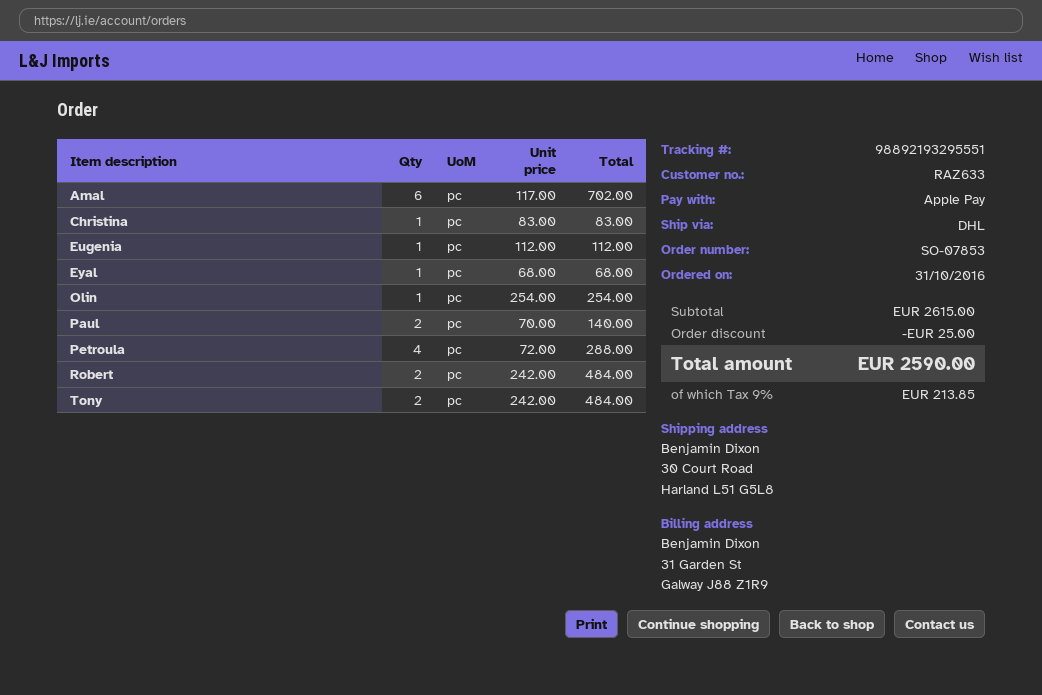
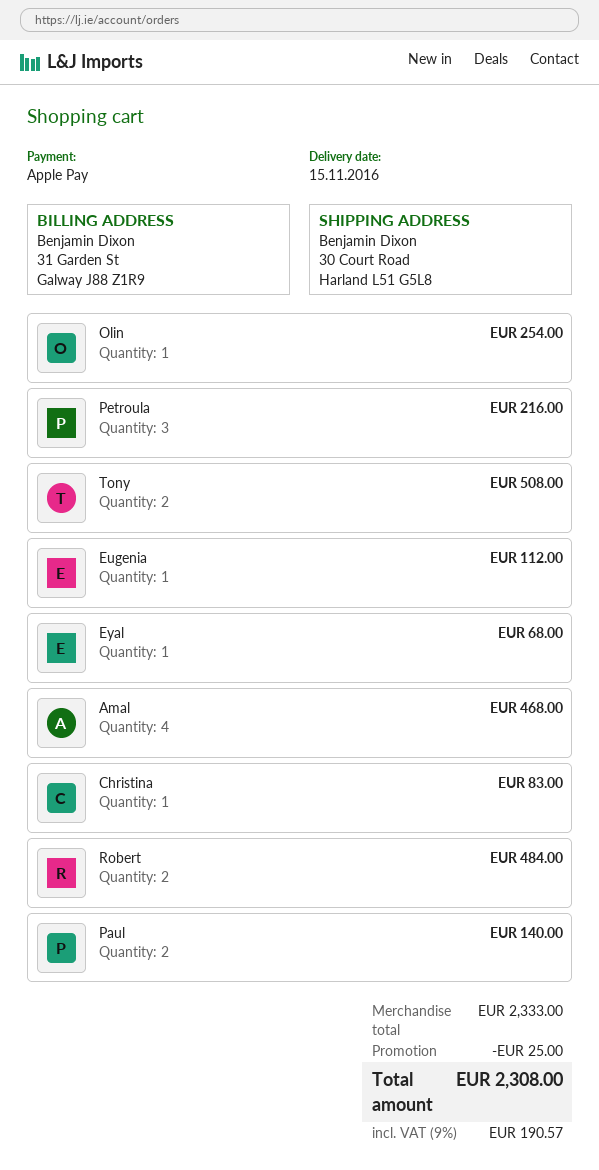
Amal: 6 for 702.00 -> 4 for 468.00
Petroula: 4 for 288.00 -> 3 for 216.00
Tony: 2 for 484.00 -> 2 for 508.00
subtotal: 2615.00 -> 2333.00
tax: 9% = 213.85 -> 9% = 190.57
total: 2590.00 -> 2308.00

